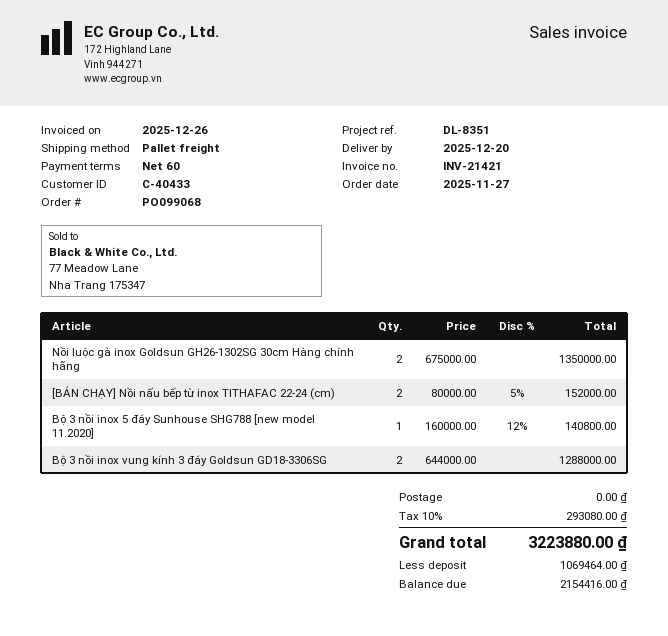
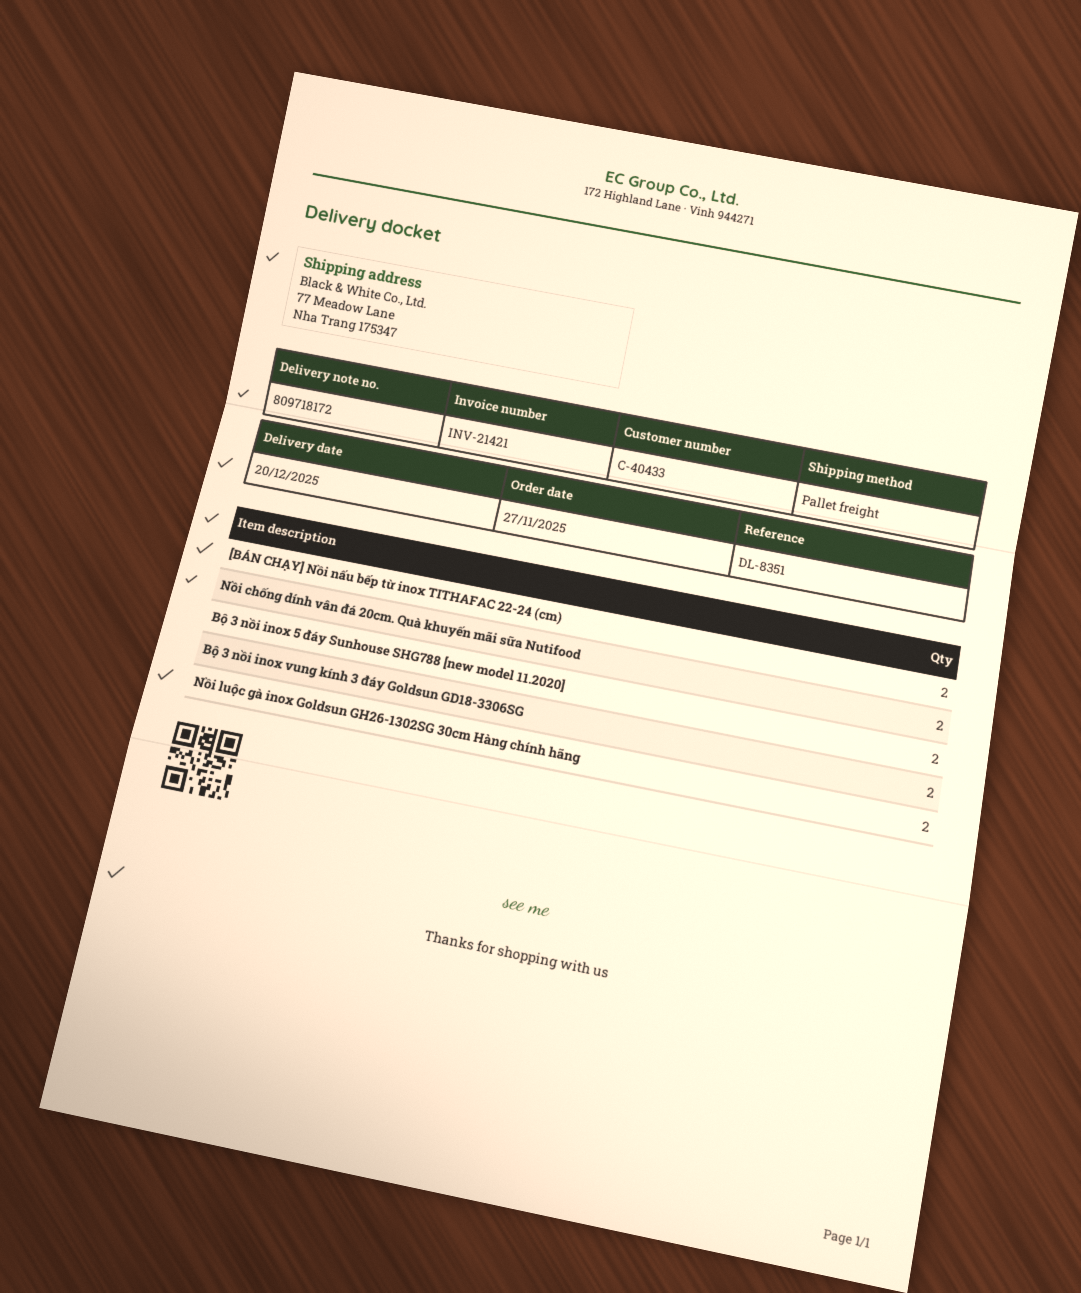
Bộ 3 nồi inox 5 đáy Sunhouse SHG788 [new model 11.2020]: 1 -> 2
Nồi chống dính vân đá 20cm. Quà khuyến mãi sữa Nutifood: none -> 2

